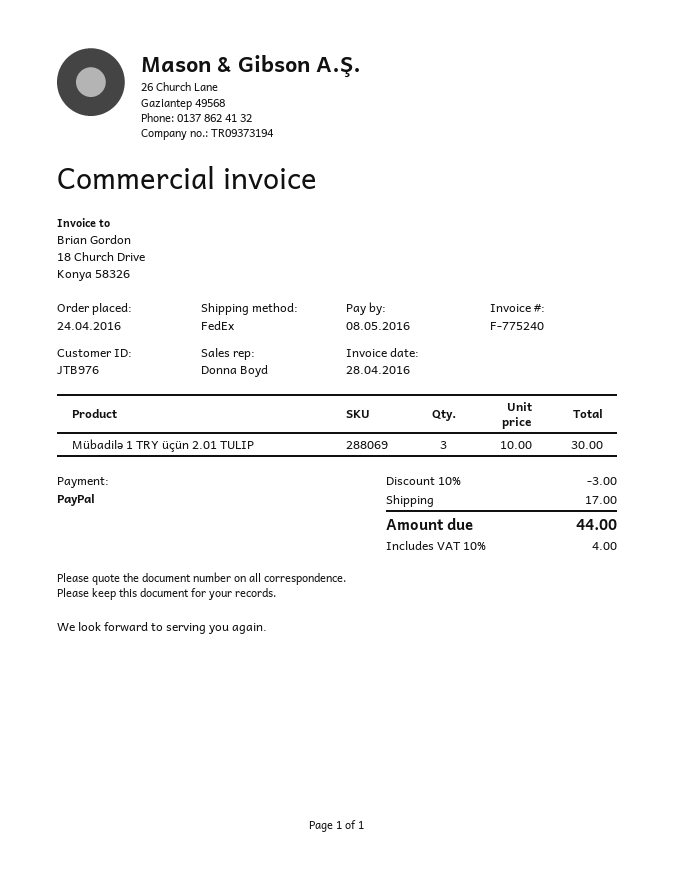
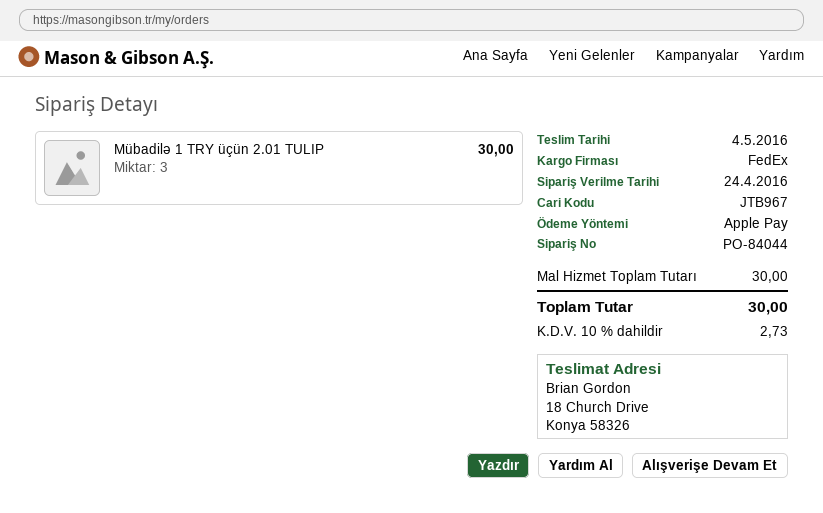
customer number: JTB976 -> JTB967
payment method: PayPal -> Apple Pay
discount: 10% = 3.00 -> none
shipping: 17.00 -> none
tax: 10% = 4.00 -> 10% = 2.73
total: 44.00 -> 30.00

